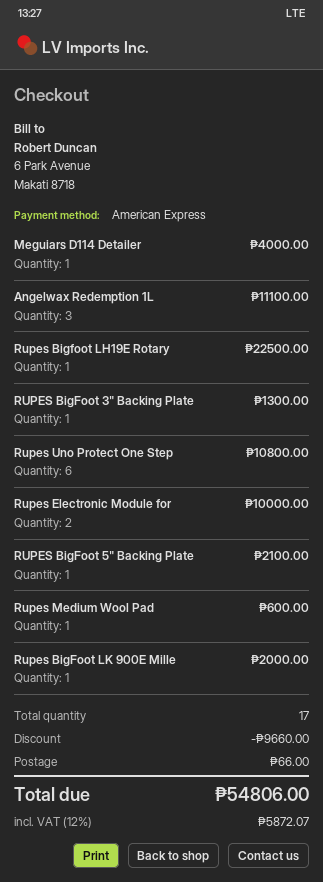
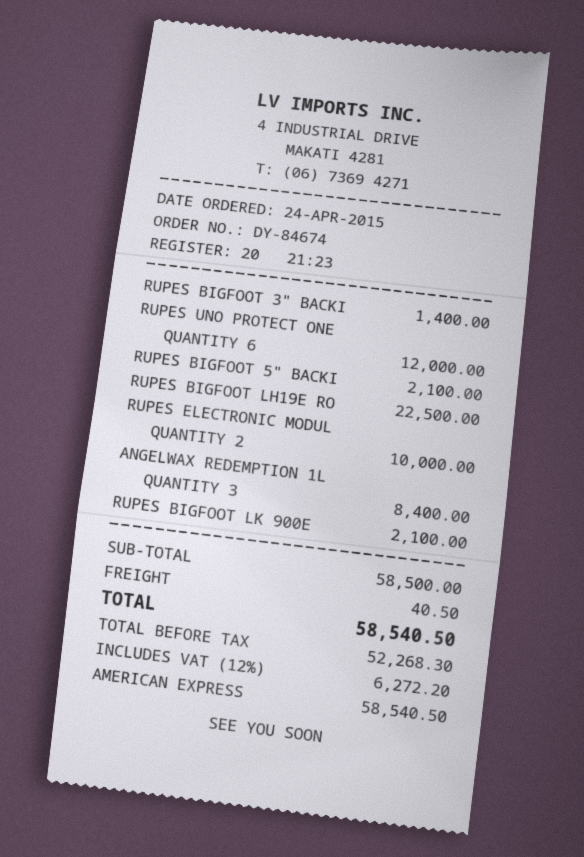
Meguiars D114 Detailer: 1 for 4000.00 -> none
Angelwax Redemption 1L: 3 for 11100.00 -> 3 for 8400.00
RUPES BigFoot 3" Backing Plate: 1 for 1300.00 -> 1 for 1400.00
Rupes Uno Protect One Step: 6 for 10800.00 -> 6 for 12000.00
Rupes Medium Wool Pad: 1 for 600.00 -> none
Rupes BigFoot LK 900E Mille: 1 for 2000.00 -> 1 for 2100.00
discount: 9660.00 -> none
shipping: 66.00 -> 40.50
tax: 12% = 5872.07 -> 12% = 6272.20
total: 54806.00 -> 58540.50

